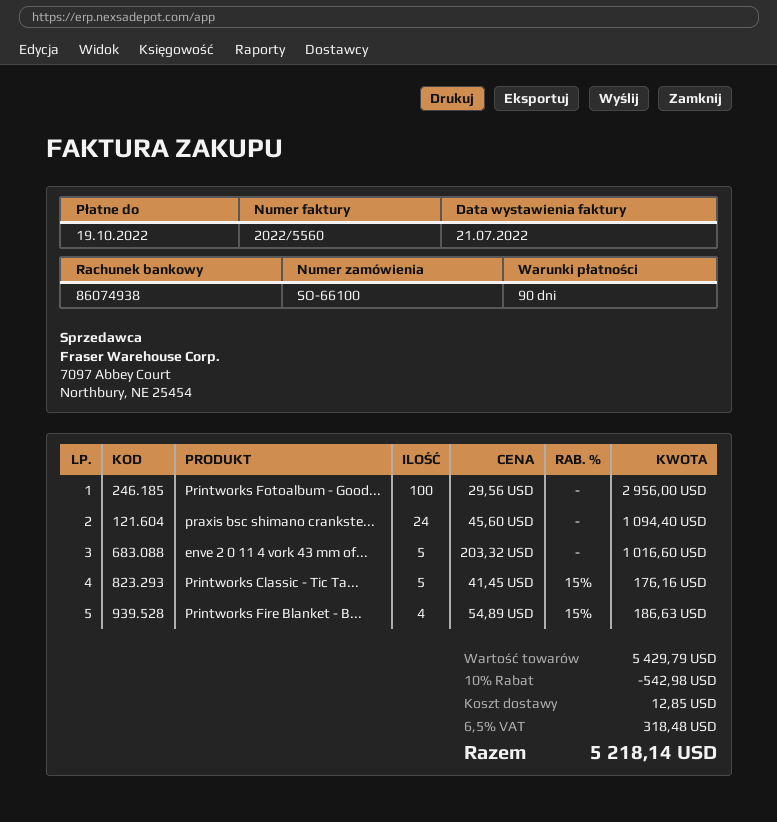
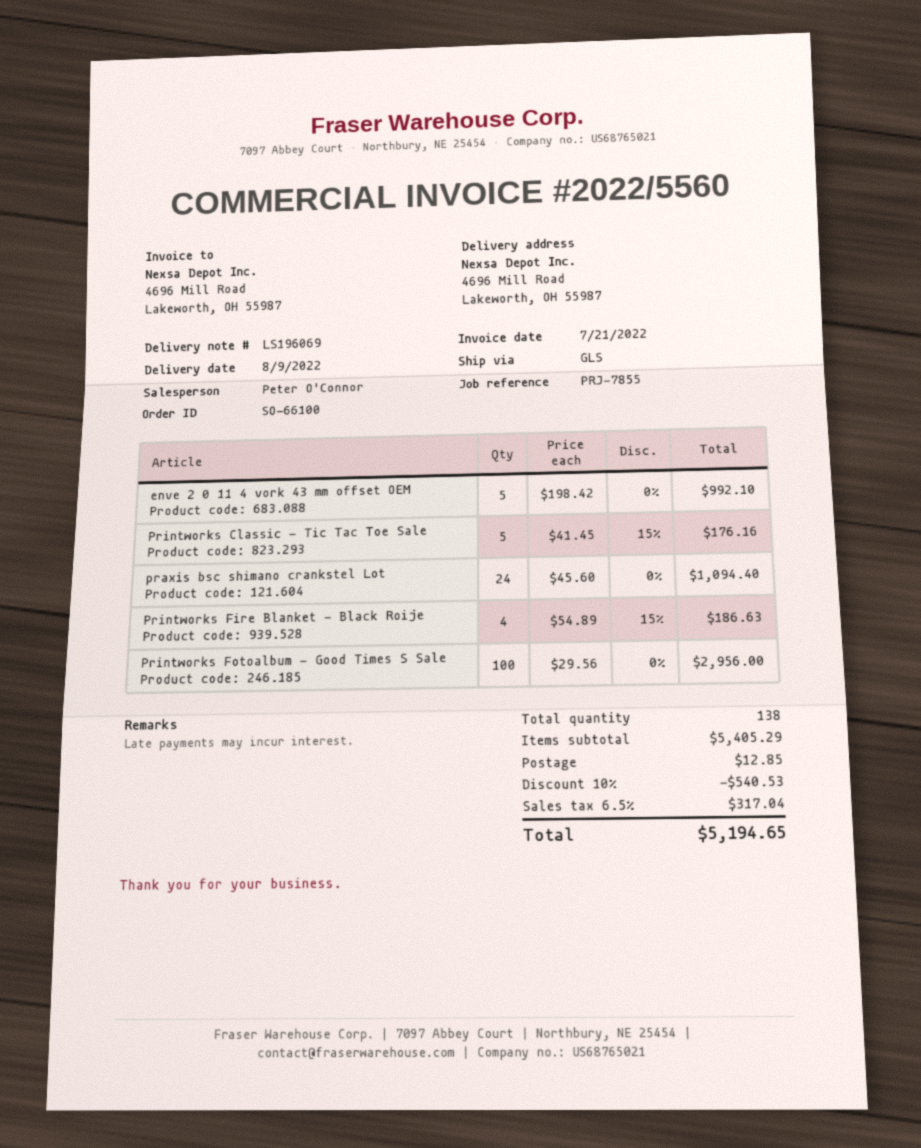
enve 2 0 11 4 vork 43 mm of...: 5 x 203.32 = 1016.60 -> 5 x 198.42 = 992.10
subtotal: 5429.79 -> 5405.29
discount: 10% = 542.98 -> 10% = 540.53
tax: 6.5% = 318.48 -> 6.5% = 317.04
total: 5218.14 -> 5194.65

